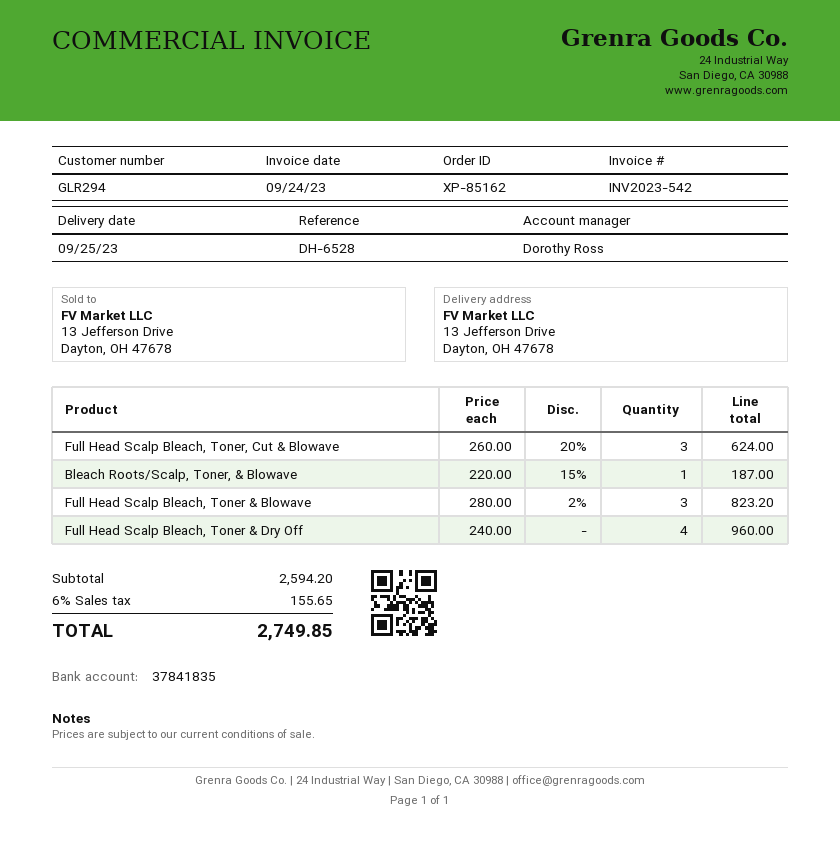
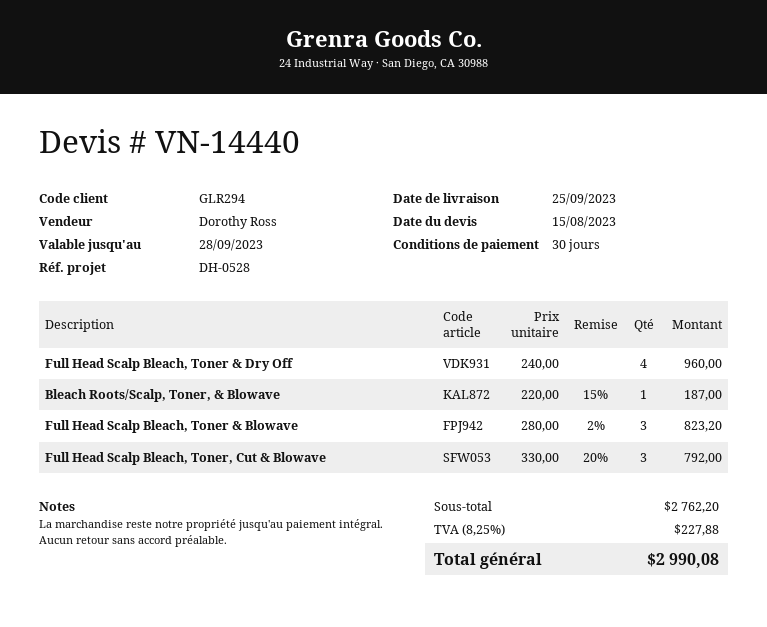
reference: DH-6528 -> DH-0528
Full Head Scalp Bleach, Toner, Cut & Blowave: 3 x 260.00 - 20% = 624.00 -> 3 x 330.00 - 20% = 792.00
subtotal: 2594.20 -> 2762.20
tax: 6% = 155.65 -> 8.25% = 227.88
total: 2749.85 -> 2990.08

